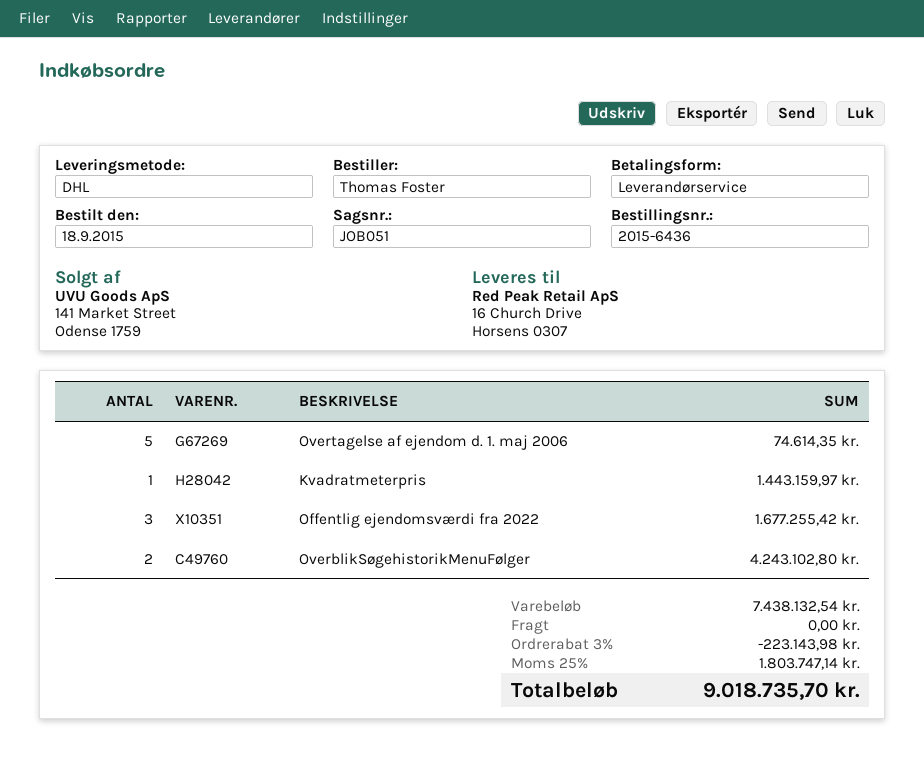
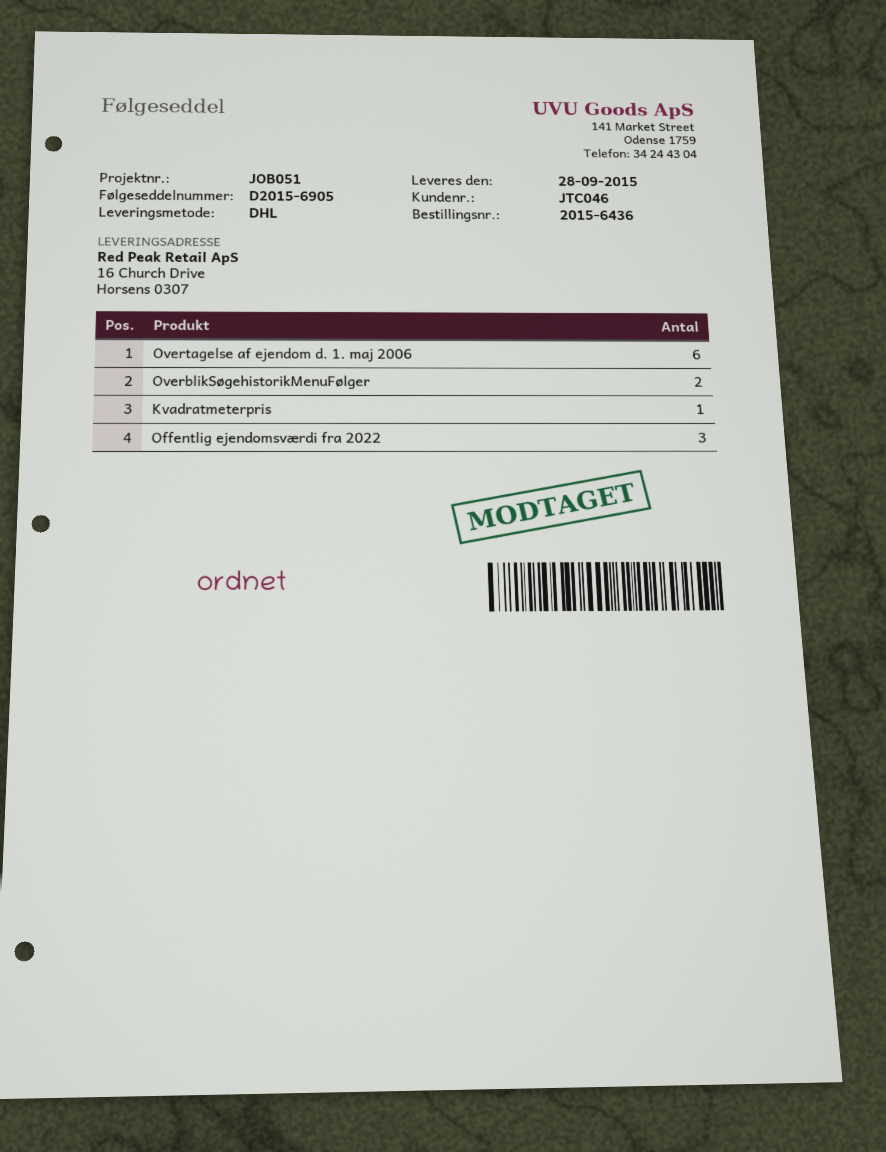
Overtagelse af ejendom d. 1. maj 2006: 5 -> 6

